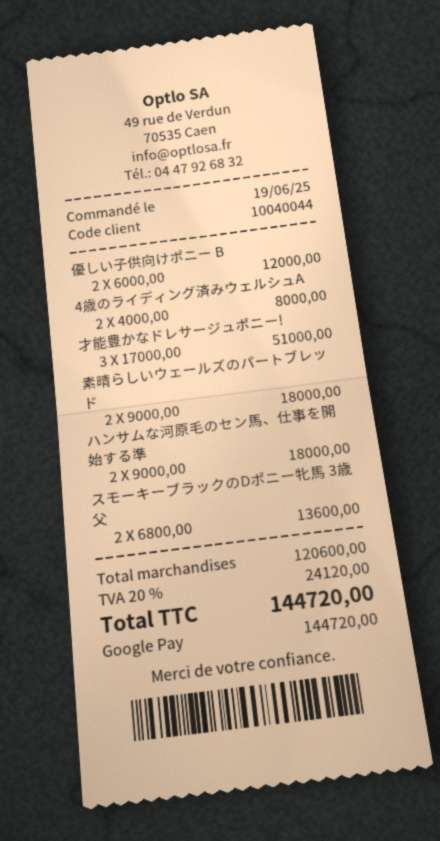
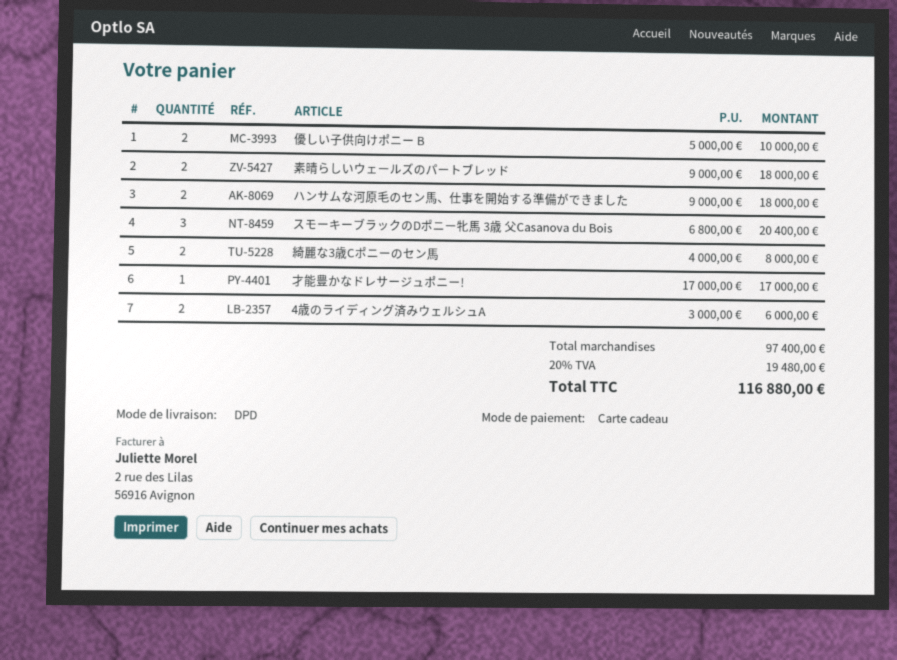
payment method: Google Pay -> gift card
優しい子供向けポニー B: 2 x 6000.00 = 12000.00 -> 2 x 5000.00 = 10000.00
4歳のライディング済みウェルシュA: 2 x 4000.00 = 8000.00 -> 2 x 3000.00 = 6000.00
才能豊かなドレサージュポニー!: 3 x 17000.00 = 51000.00 -> 1 x 17000.00 = 17000.00
スモーキーブラックのDポニー牝馬 3歳 父: 2 x 6800.00 = 13600.00 -> 3 x 6800.00 = 20400.00
綺麗な3歳Cポニーのセン馬: none -> 2 x 4000.00 = 8000.00
subtotal: 120600.00 -> 97400.00
tax: 20% = 24120.00 -> 20% = 19480.00
total: 144720.00 -> 116880.00

